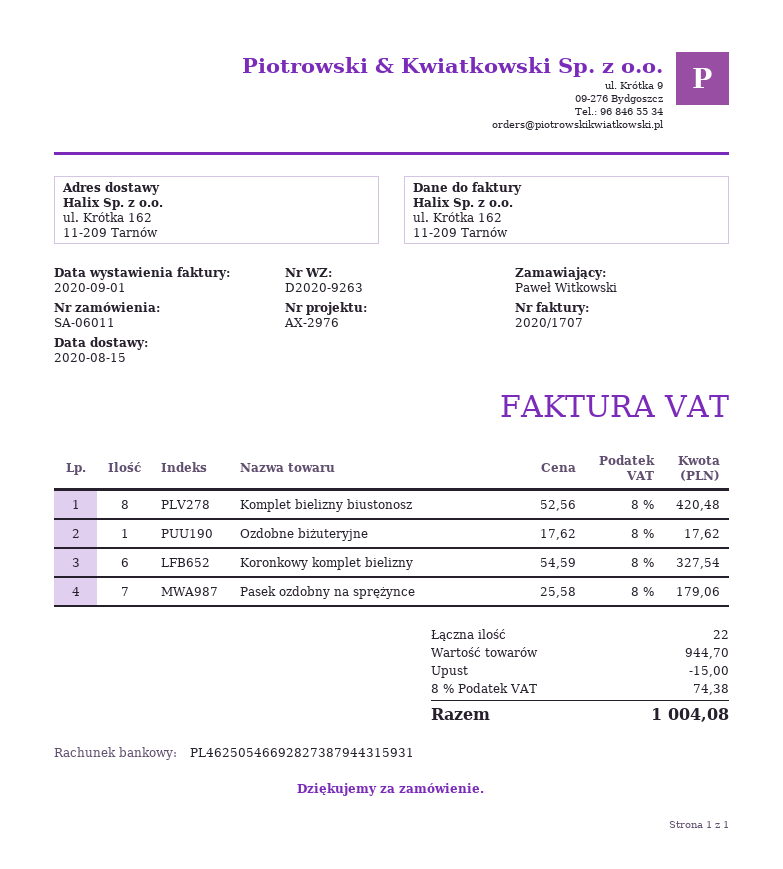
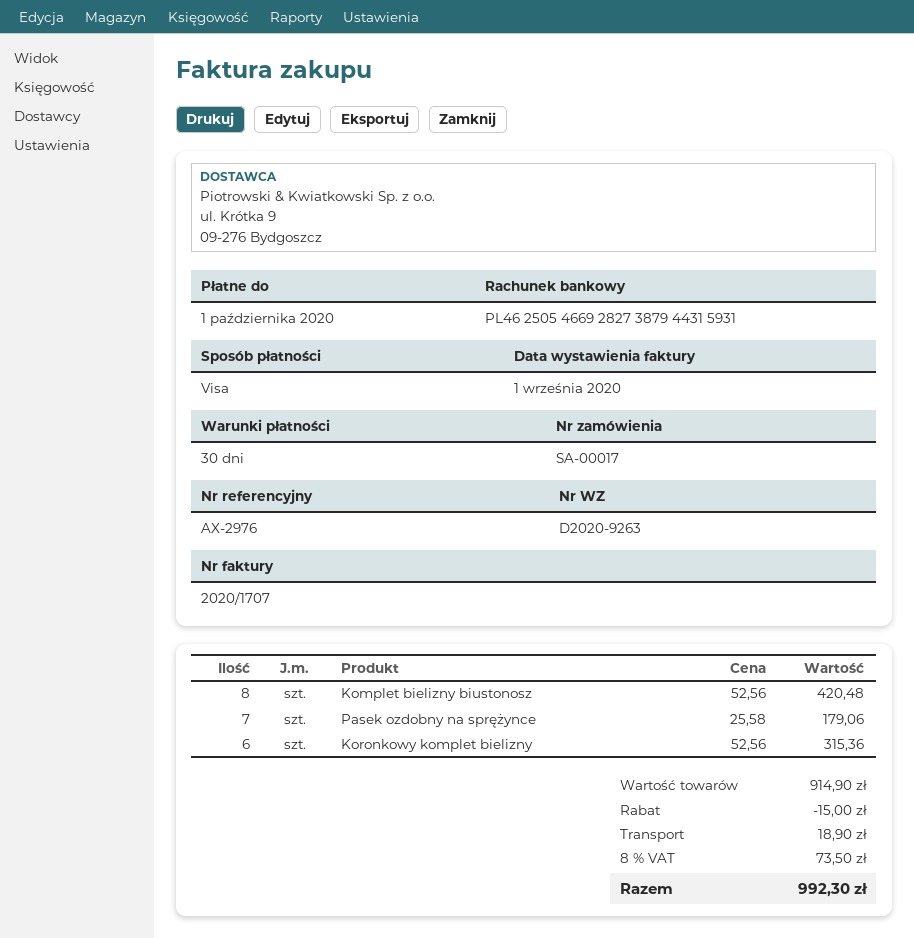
order number: SA-06011 -> SA-00017
Ozdobne biżuteryjne: 1 x 17.62 = 17.62 -> none
Koronkowy komplet bielizny: 6 x 54.59 = 327.54 -> 6 x 52.56 = 315.36
subtotal: 944.70 -> 914.90
shipping: none -> 18.90
tax: 8% = 74.38 -> 8% = 73.50
total: 1004.08 -> 992.30

